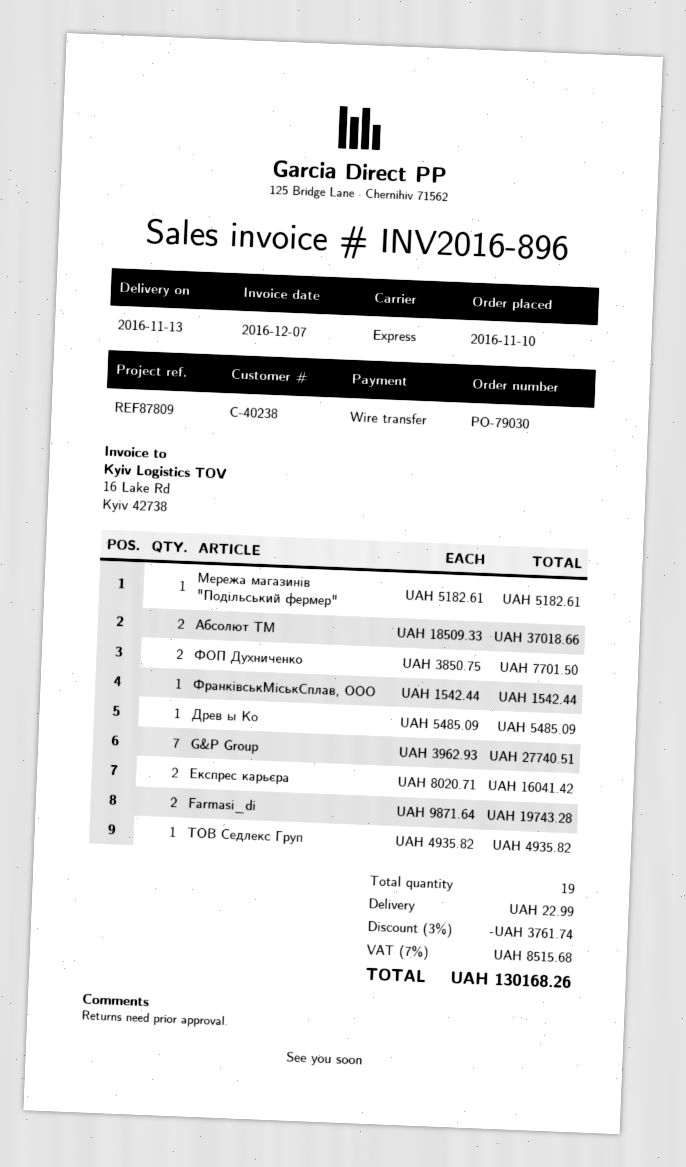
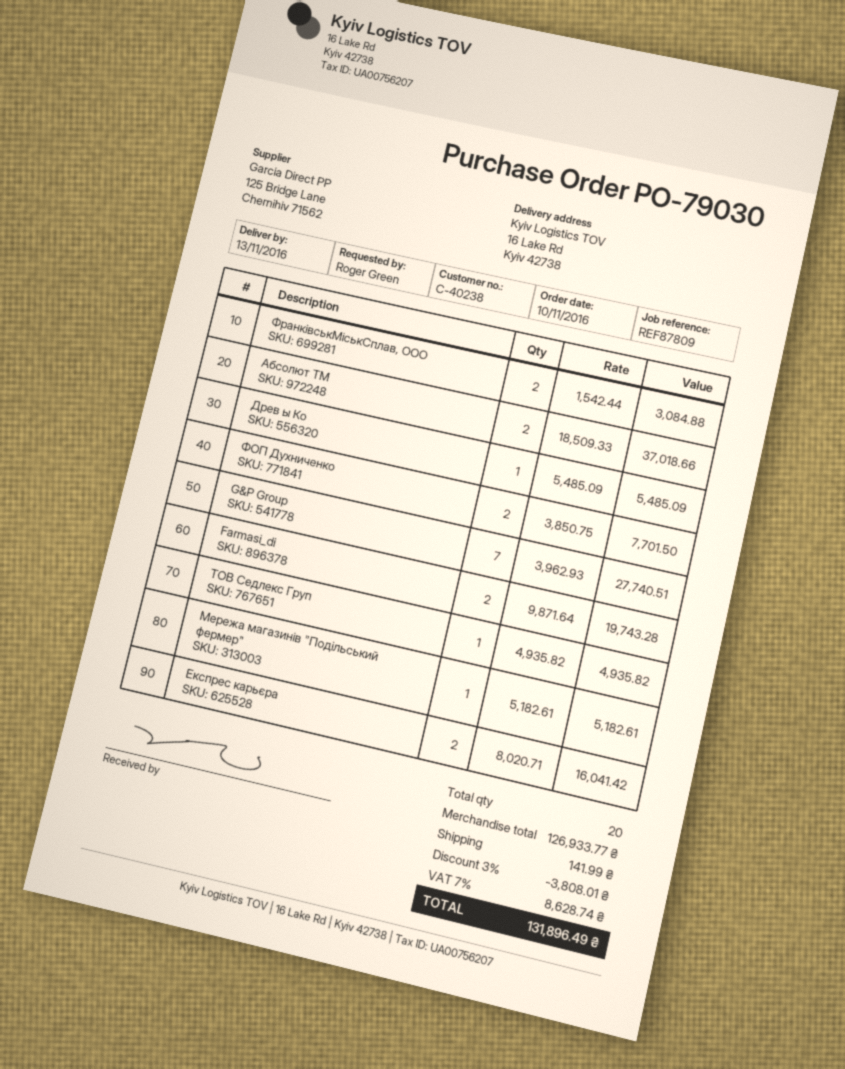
ФранківськМіськСплав, ООО: 1 x 1542.44 = 1542.44 -> 2 x 1542.44 = 3084.88
total quantity: 19 -> 20
discount: 3% = 3761.74 -> 3% = 3808.01
shipping: 22.99 -> 141.99
tax: 7% = 8515.68 -> 7% = 8628.74
total: 130168.26 -> 131896.49

